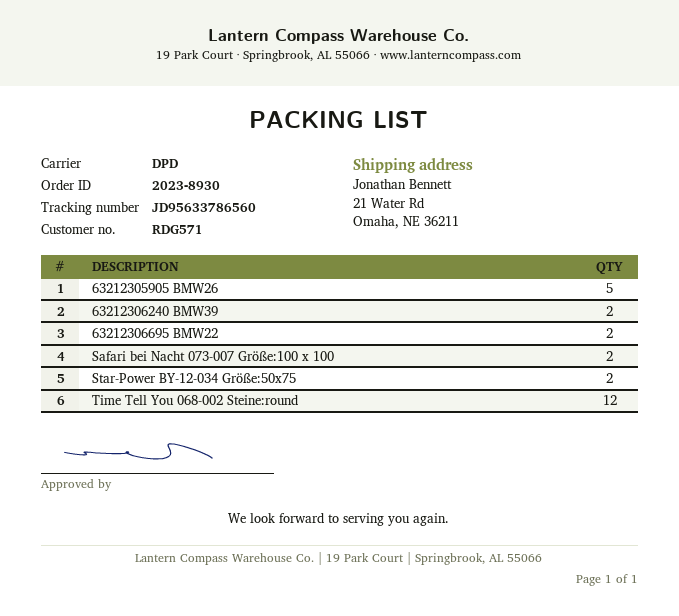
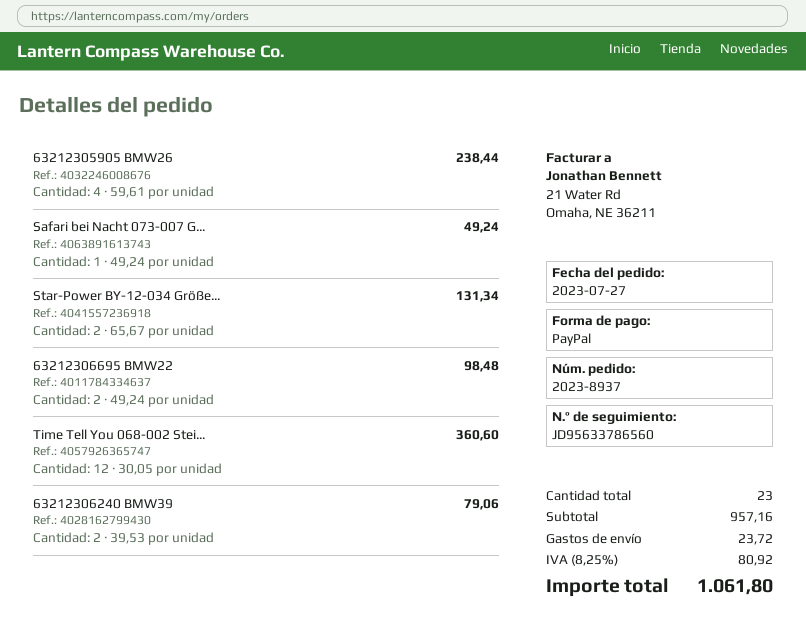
order number: 2023-8930 -> 2023-8937
63212305905 BMW26: 5 -> 4
Safari bei Nacht 073-007 Größe:100 x 100: 2 -> 1

